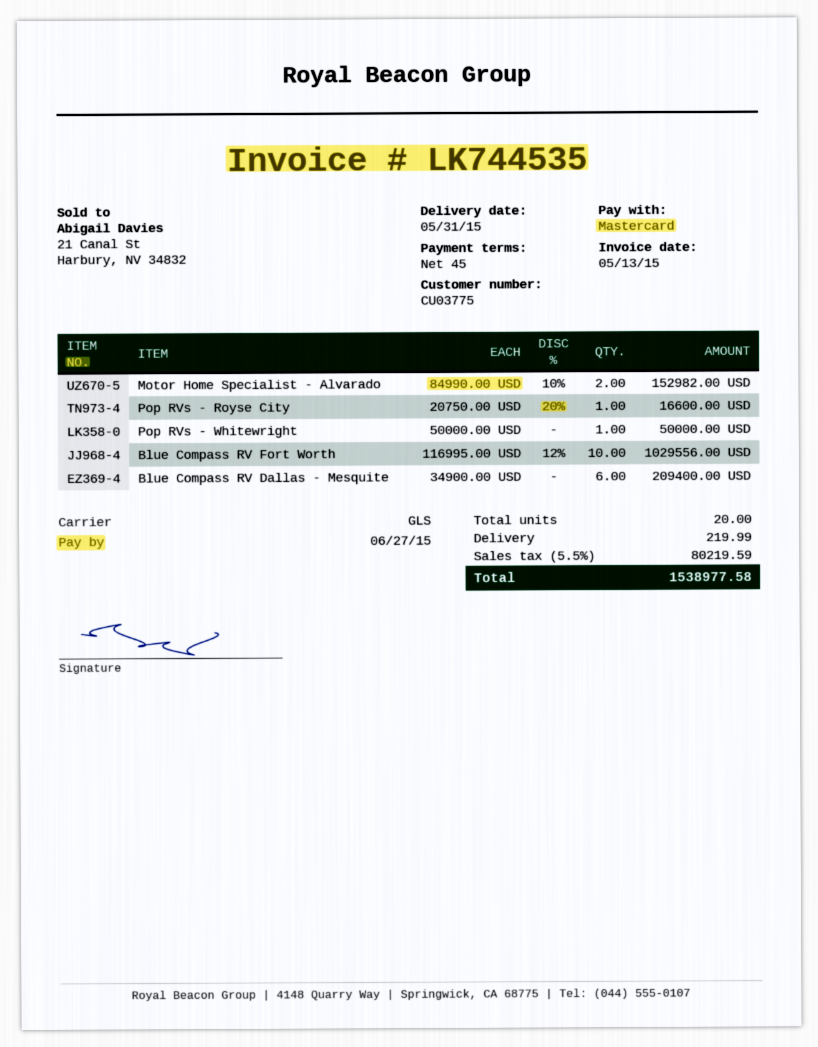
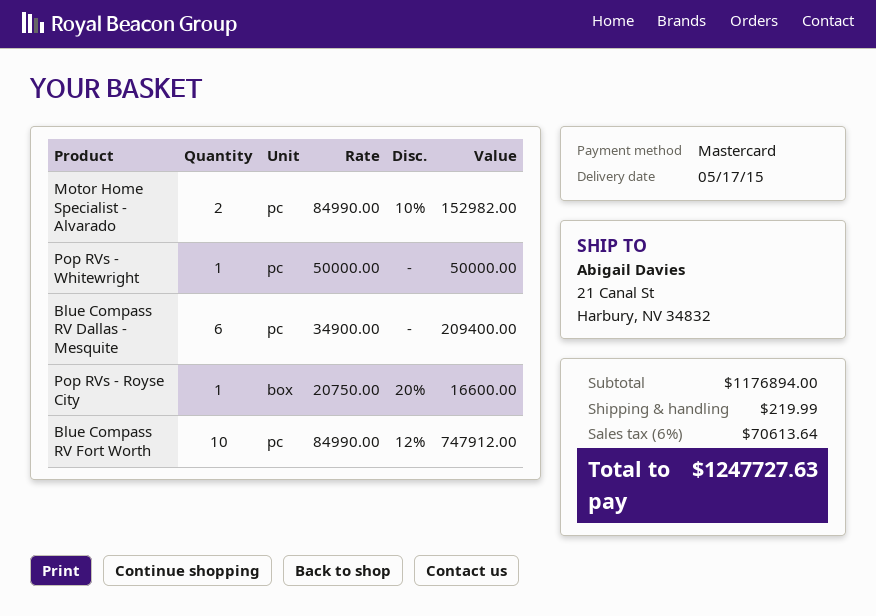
delivery date: 2015-05-31 -> 2015-05-17
Blue Compass RV Fort Worth: 10 x 116995.00 - 12% = 1029556.00 -> 10 x 84990.00 - 12% = 747912.00
tax: 5.5% = 80219.59 -> 6% = 70613.64
total: 1538977.58 -> 1247727.63

